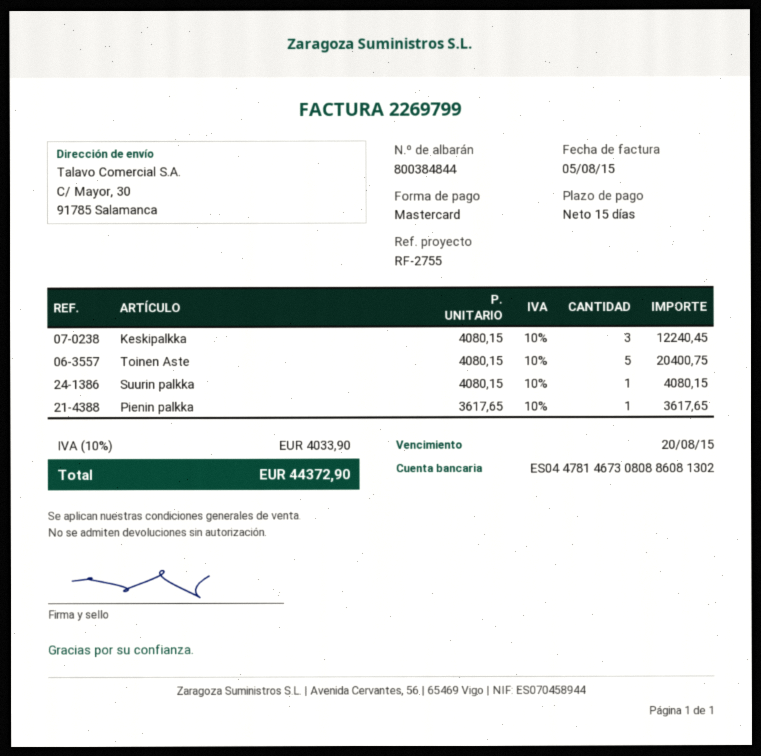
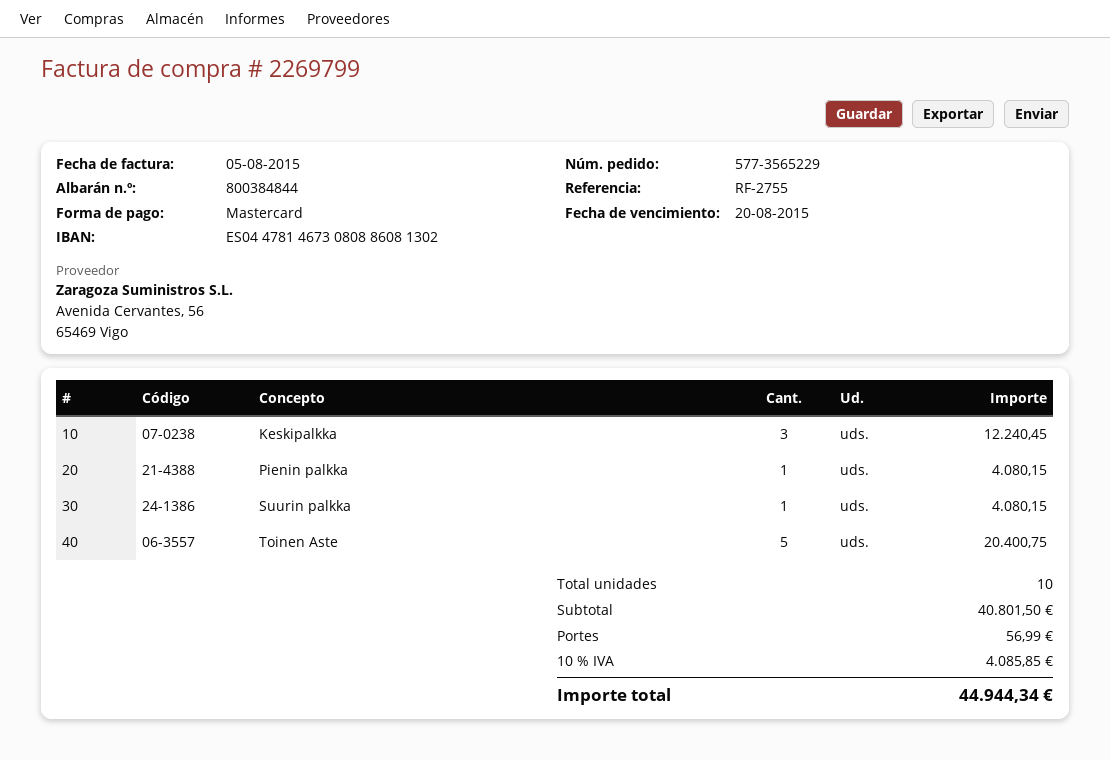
Pienin palkka: 1 for 3617.65 -> 1 for 4080.15
shipping: none -> 56.99
tax: 10% = 4033.90 -> 10% = 4085.85
total: 44372.90 -> 44944.34

